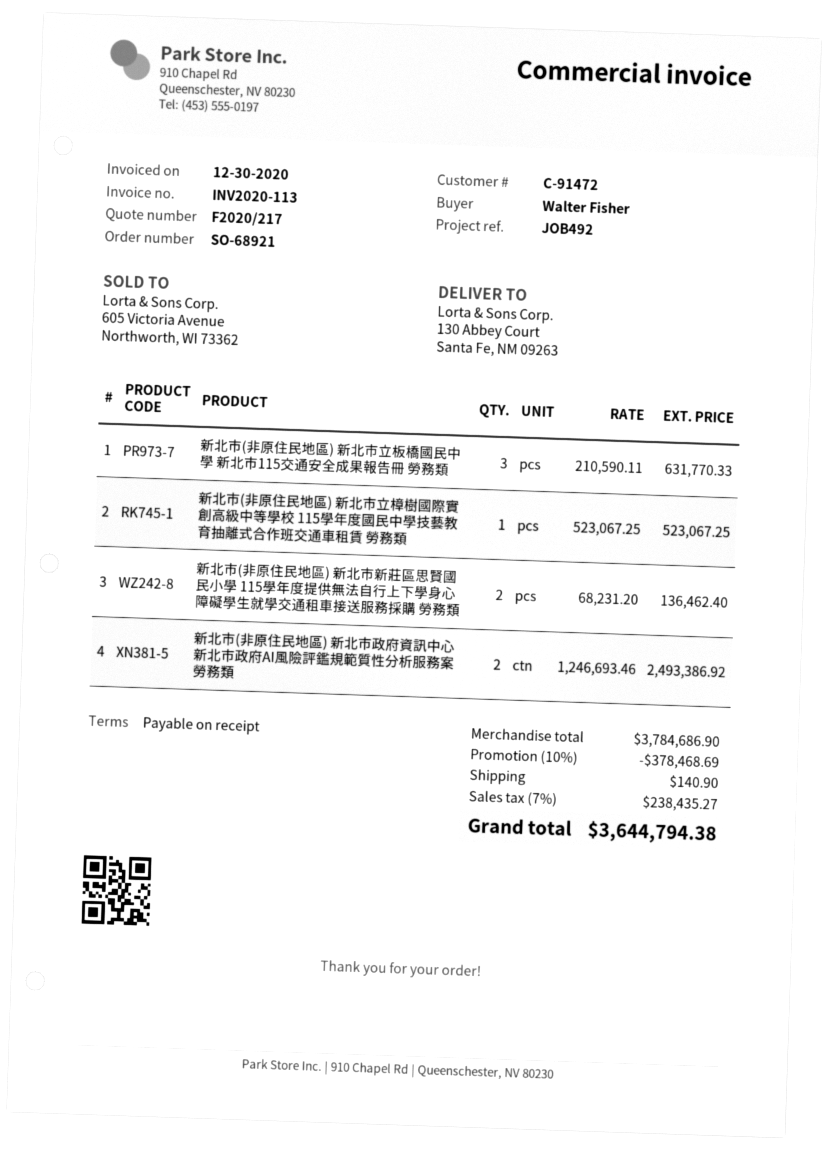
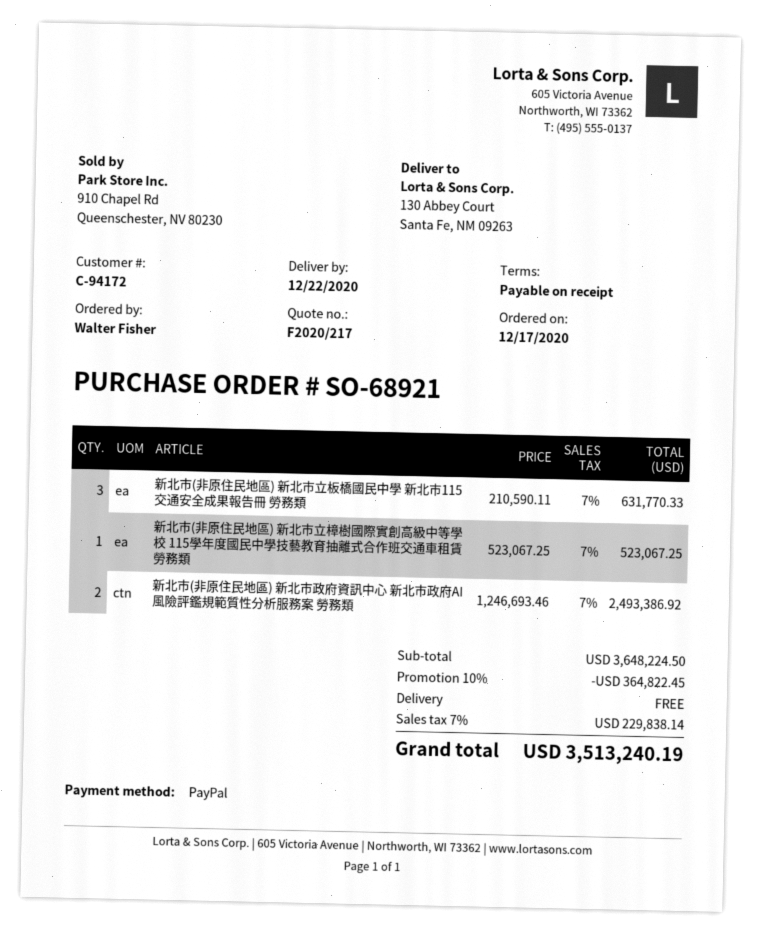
customer number: C-91472 -> C-94172
新北市(非原住民地區) 新北市新莊區思賢國民小學 115學年度提供無法自行上下學身心障礙學生就學交通租車接送服務採購 勞務類: 2 x 68231.20 = 136462.40 -> none
subtotal: 3784686.90 -> 3648224.50
discount: 10% = 378468.69 -> 10% = 364822.45
shipping: 140.90 -> 0.00
tax: 7% = 238435.27 -> 7% = 229838.14
total: 3644794.38 -> 3513240.19

